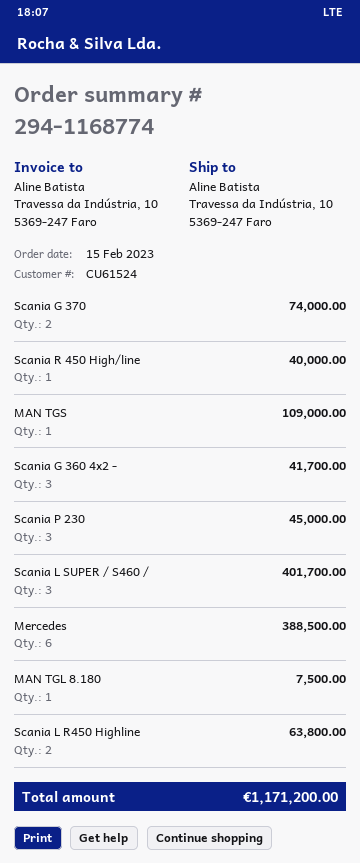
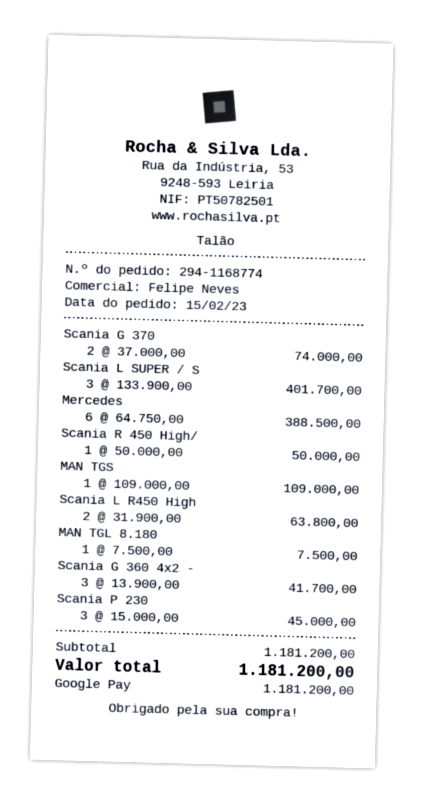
Scania R 450 High/line: 1 for 40000.00 -> 1 for 50000.00
total: 1171200.00 -> 1181200.00

